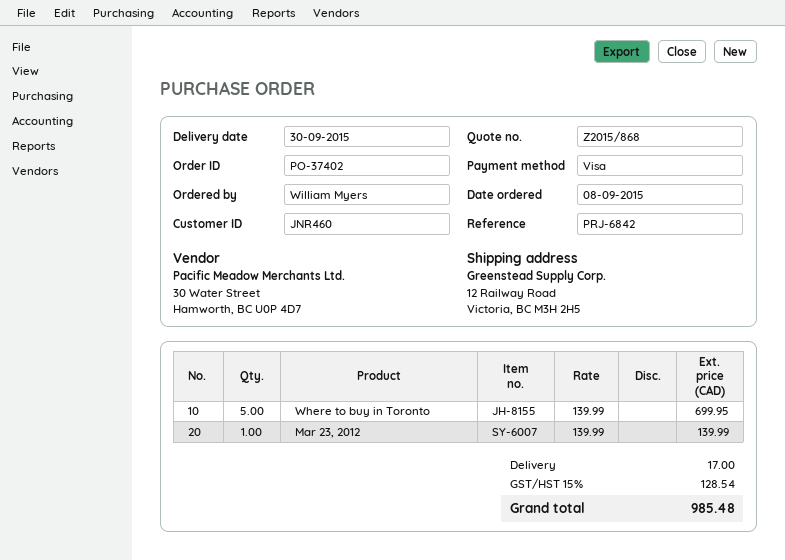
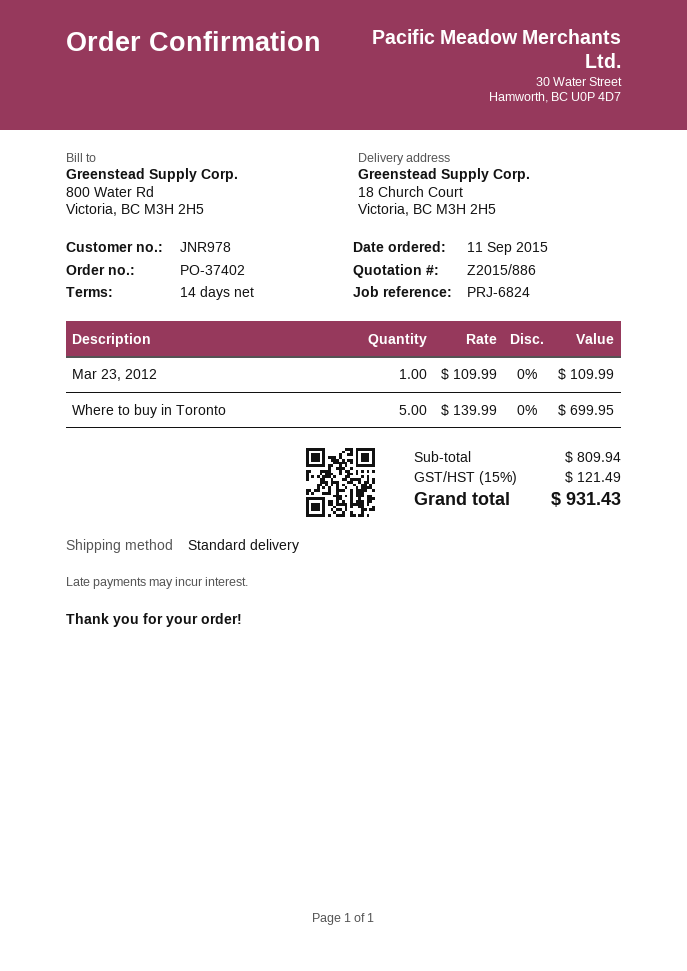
quote number: Z2015/868 -> Z2015/886
order date: 2015-09-08 -> 2015-09-11
customer number: JNR460 -> JNR978
reference: PRJ-6842 -> PRJ-6824
ship to: 12 Railway Road, Victoria, BC M3H 2H5 -> 18 Church Court, Victoria, BC M3H 2H5
Mar 23, 2012: 1 x 139.99 = 139.99 -> 1 x 109.99 = 109.99
shipping: 17.00 -> none
tax: 15% = 128.54 -> 15% = 121.49
total: 985.48 -> 931.43

